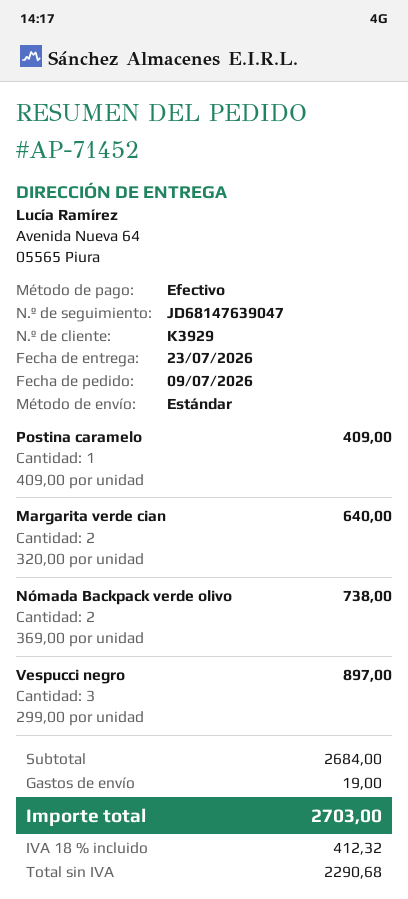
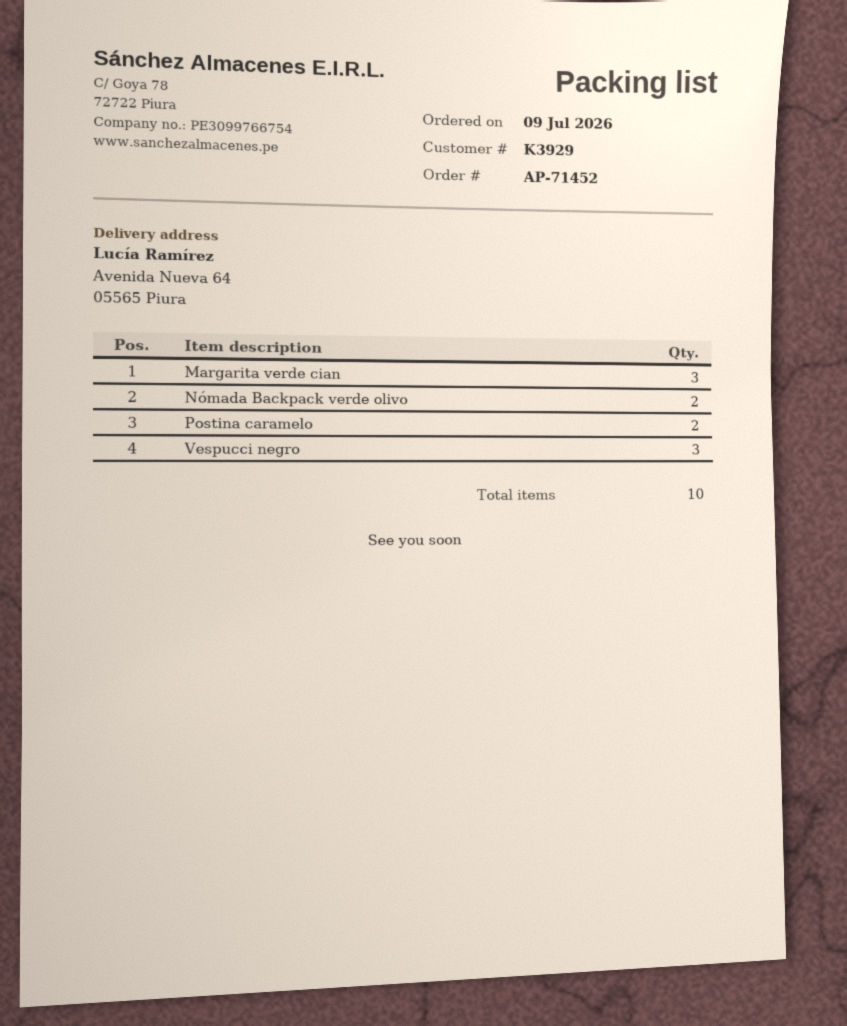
Postina caramelo: 1 -> 2
Margarita verde cian: 2 -> 3

